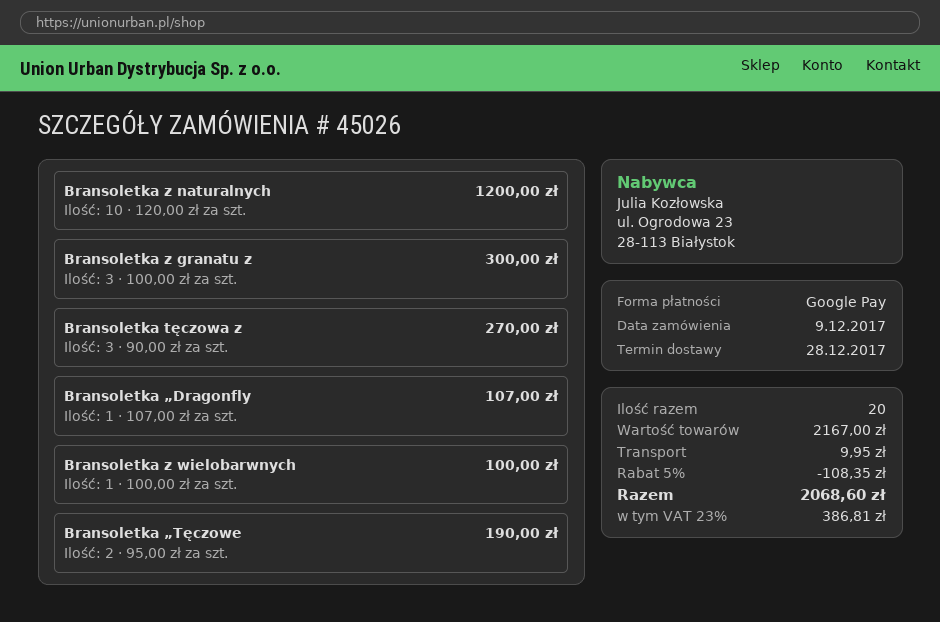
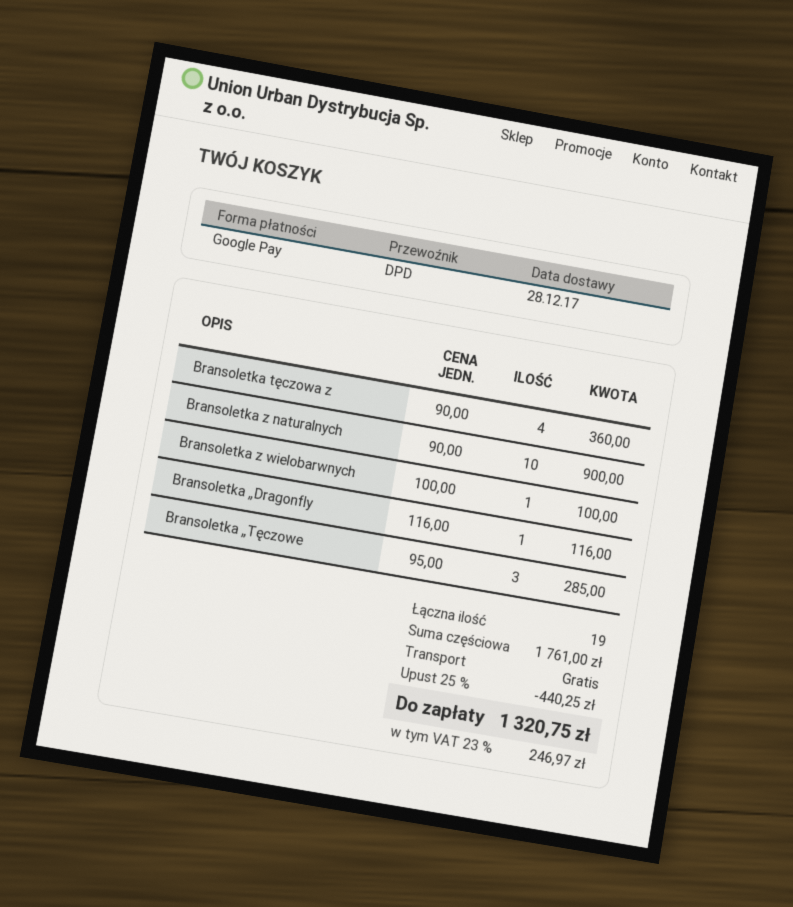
Bransoletka z naturalnych: 10 x 120.00 = 1200.00 -> 10 x 90.00 = 900.00
Bransoletka z granatu z: 3 x 100.00 = 300.00 -> none
Bransoletka tęczowa z: 3 x 90.00 = 270.00 -> 4 x 90.00 = 360.00
Bransoletka „Dragonfly: 1 x 107.00 = 107.00 -> 1 x 116.00 = 116.00
Bransoletka „Tęczowe: 2 x 95.00 = 190.00 -> 3 x 95.00 = 285.00
total quantity: 20 -> 19
subtotal: 2167.00 -> 1761.00
discount: 5% = 108.35 -> 25% = 440.25
shipping: 9.95 -> 0.00
tax: 23% = 386.81 -> 23% = 246.97
total: 2068.60 -> 1320.75

